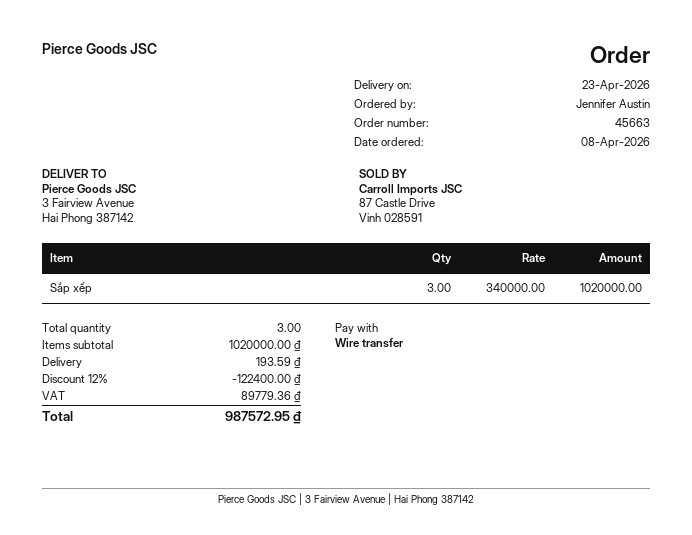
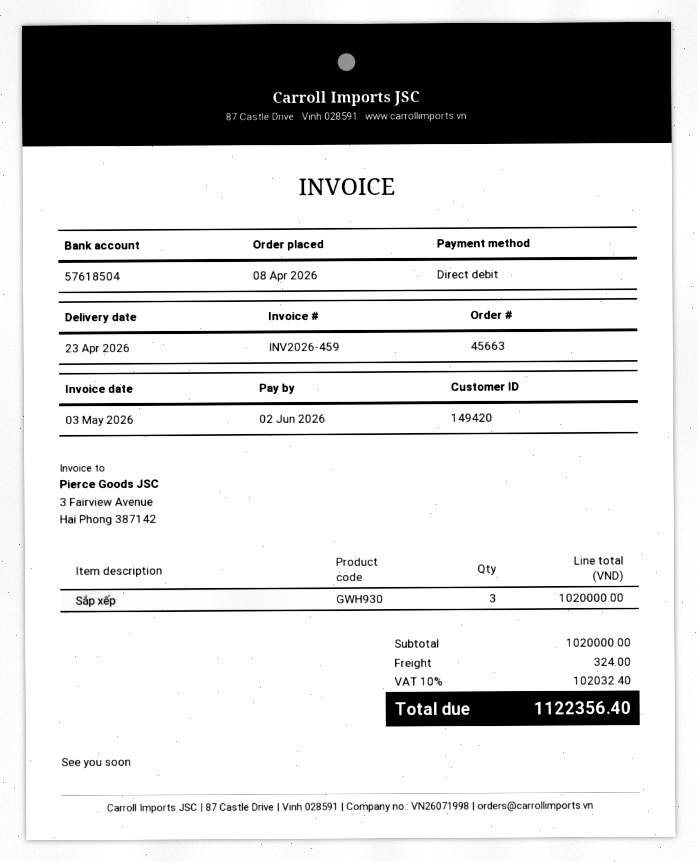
payment method: bank transfer -> direct debit
discount: 12% = 122400.00 -> none
shipping: 193.59 -> 324.00
tax: 89779.36 -> 102032.40
total: 987572.95 -> 1122356.40

